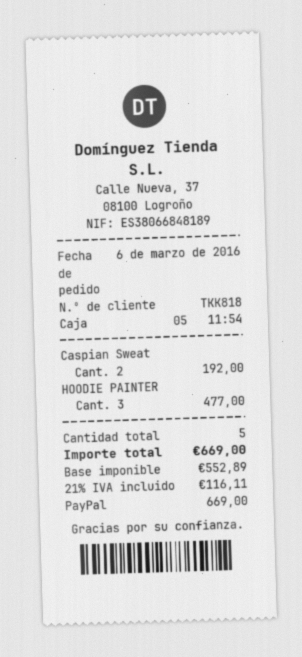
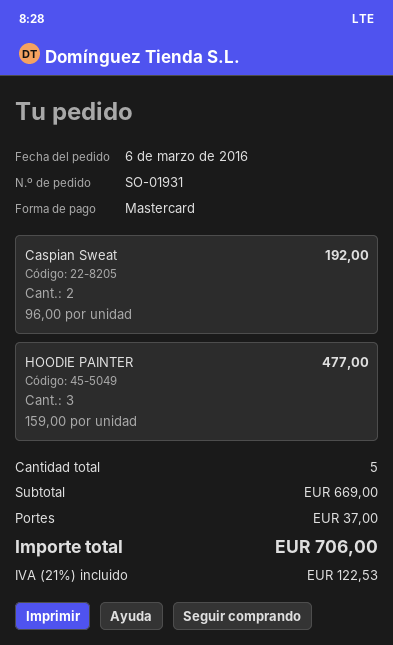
payment method: PayPal -> Mastercard
shipping: none -> 37.00
tax: 21% = 116.11 -> 21% = 122.53
total: 669.00 -> 706.00

